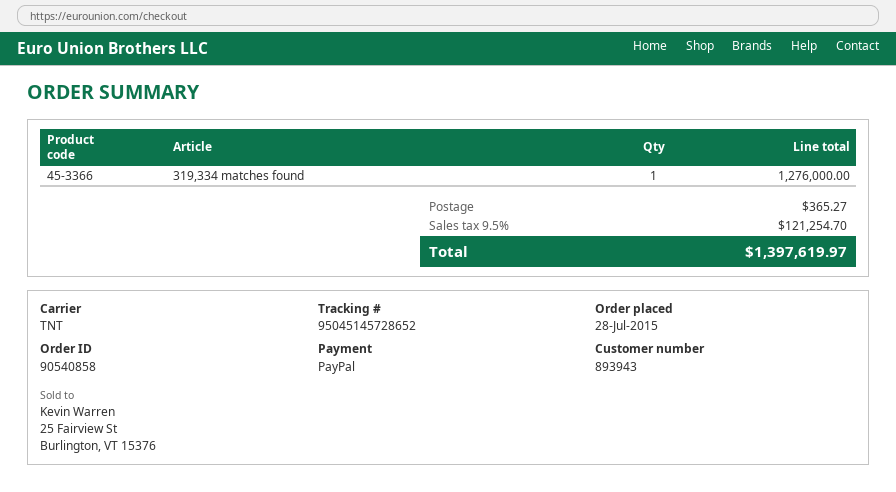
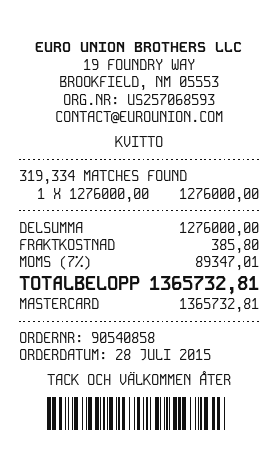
payment method: PayPal -> Mastercard
shipping: 365.27 -> 385.80
tax: 9.5% = 121254.70 -> 7% = 89347.01
total: 1397619.97 -> 1365732.81

